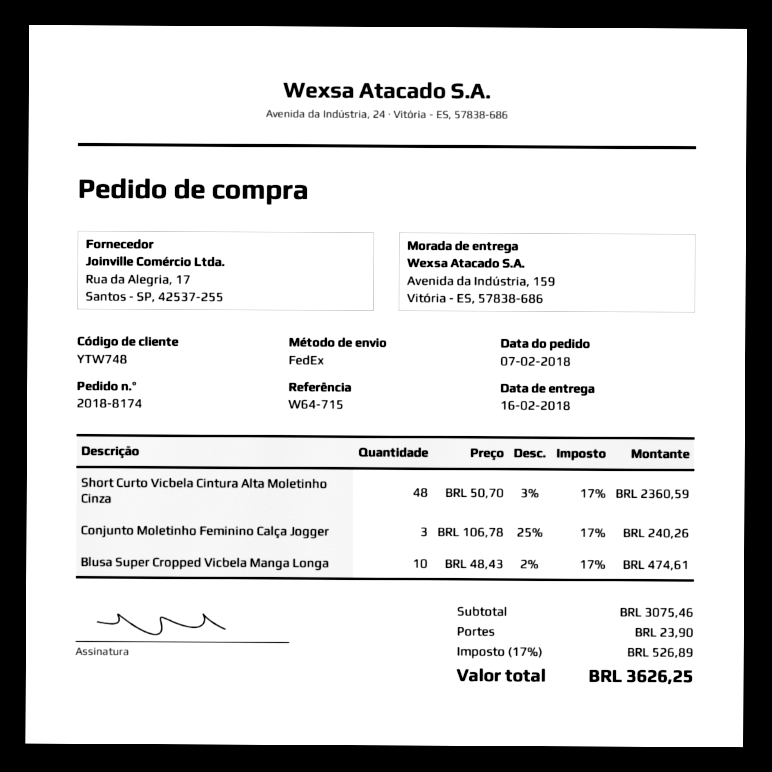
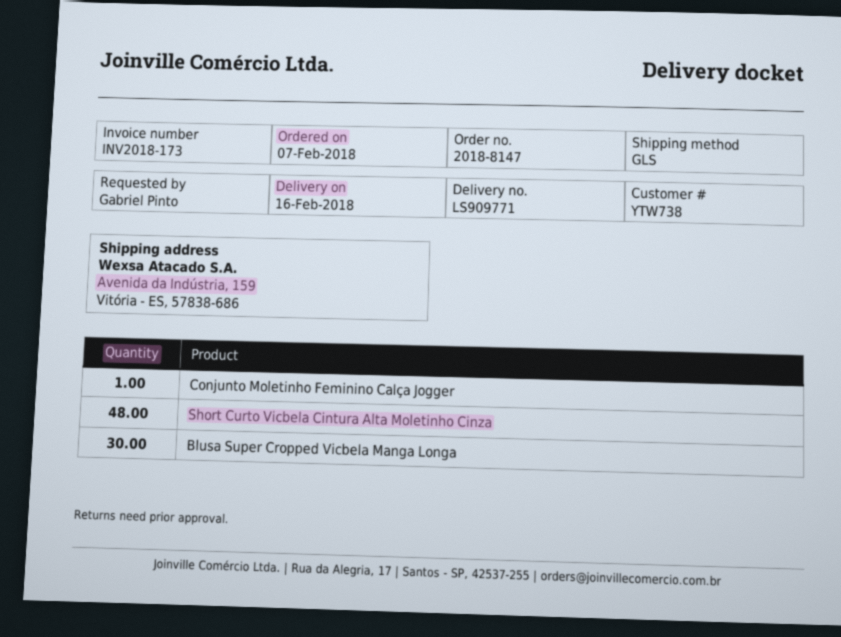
order number: 2018-8174 -> 2018-8147
customer number: YTW748 -> YTW738
shipping method: FedEx -> GLS
Conjunto Moletinho Feminino Calça Jogger: 3 -> 1
Blusa Super Cropped Vicbela Manga Longa: 10 -> 30

